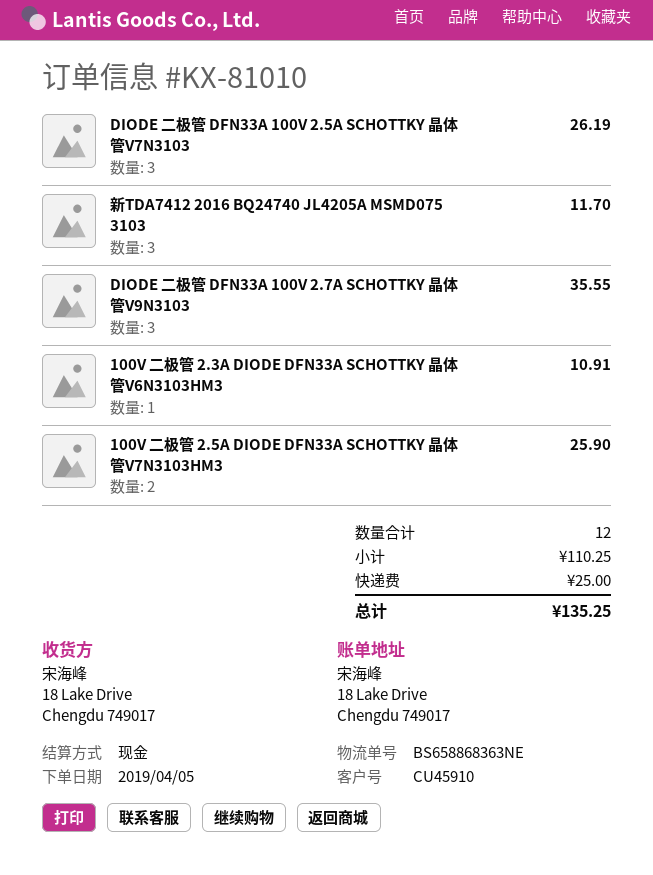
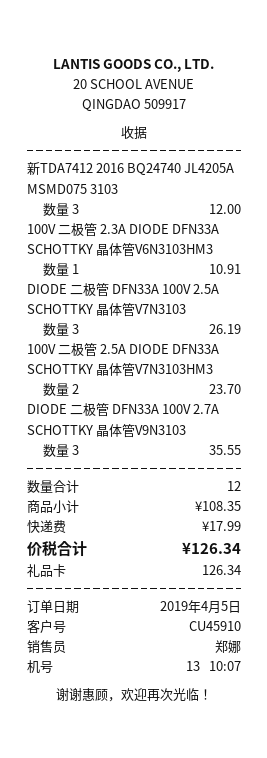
payment method: cash -> gift card
新TDA7412 2016 BQ24740 JL4205A MSMD075 3103: 3 for 11.70 -> 3 for 12.00
100V 二极管 2.5A DIODE DFN33A SCHOTTKY 晶体管V7N3103HM3: 2 for 25.90 -> 2 for 23.70
subtotal: 110.25 -> 108.35
shipping: 25.00 -> 17.99
total: 135.25 -> 126.34

